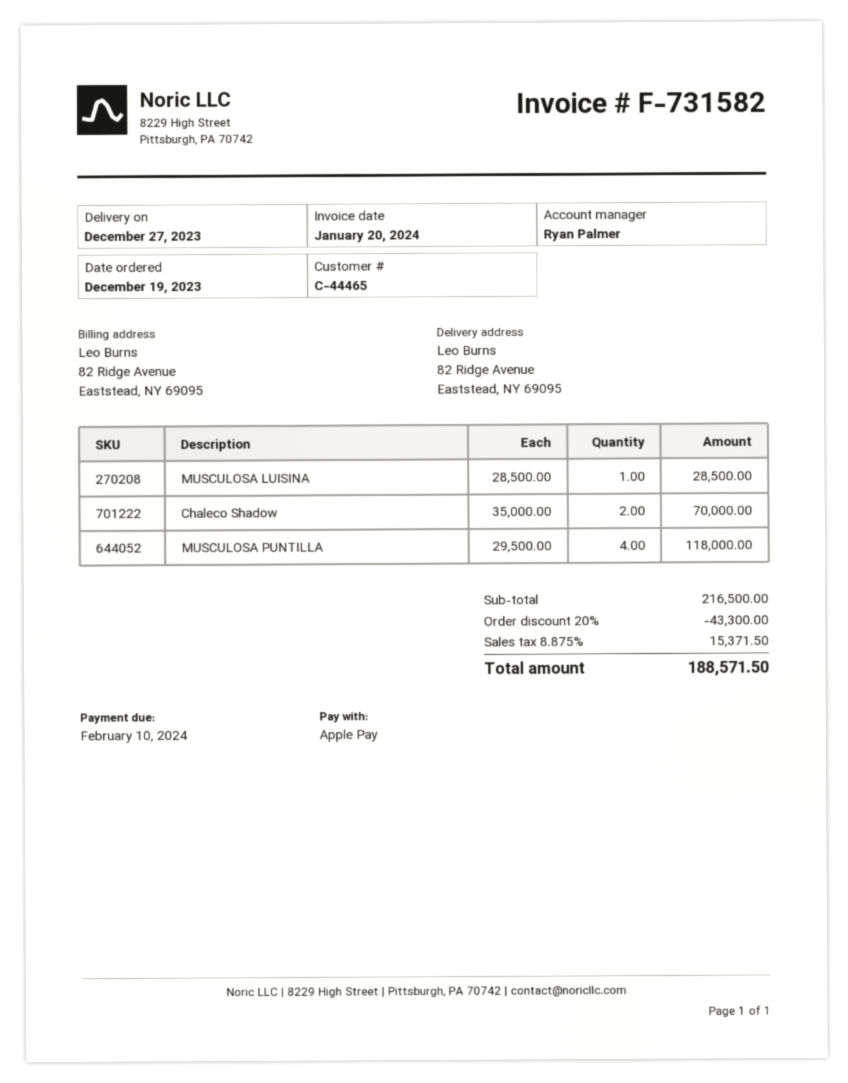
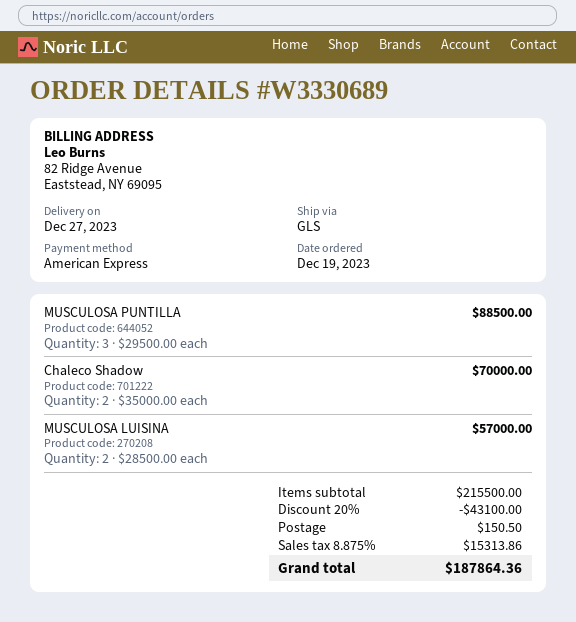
payment method: Apple Pay -> American Express
MUSCULOSA LUISINA: 1 x 28500.00 = 28500.00 -> 2 x 28500.00 = 57000.00
MUSCULOSA PUNTILLA: 4 x 29500.00 = 118000.00 -> 3 x 29500.00 = 88500.00
subtotal: 216500.00 -> 215500.00
discount: 20% = 43300.00 -> 20% = 43100.00
shipping: none -> 150.50
tax: 8.875% = 15371.50 -> 8.875% = 15313.86
total: 188571.50 -> 187864.36

